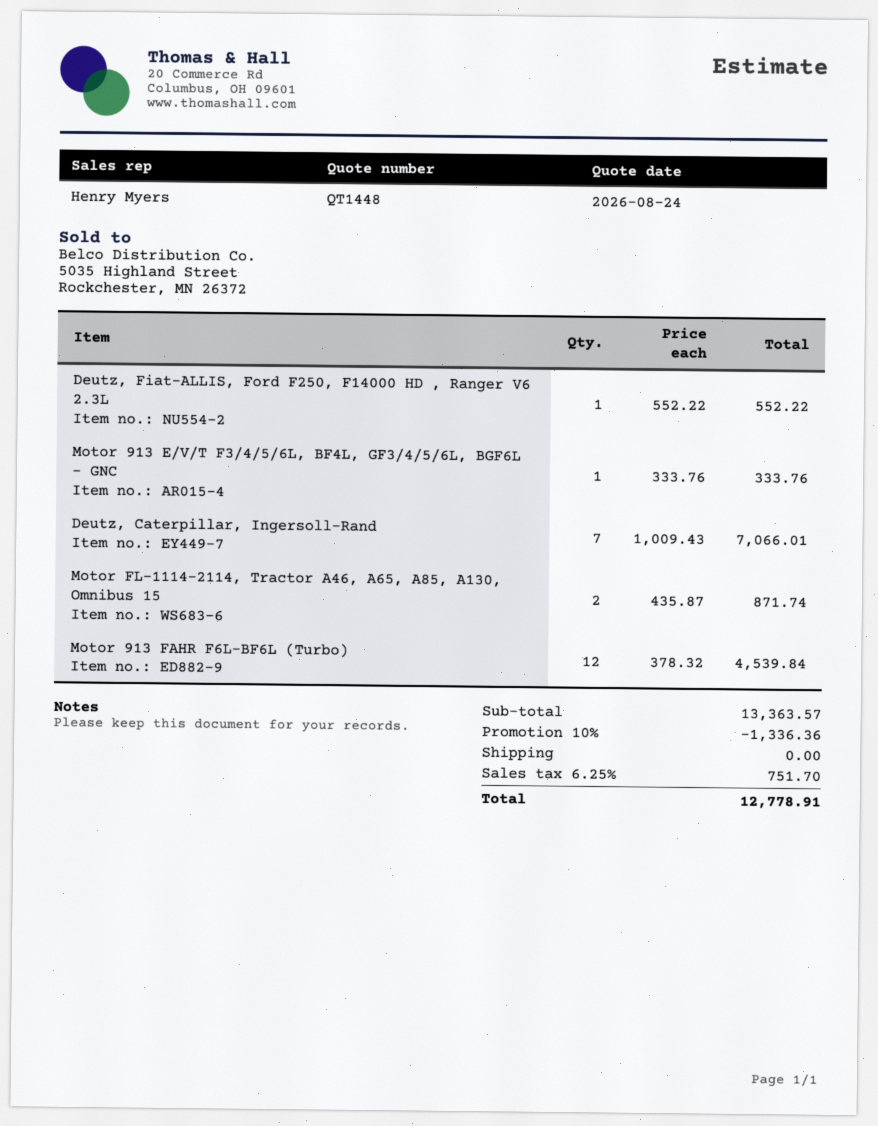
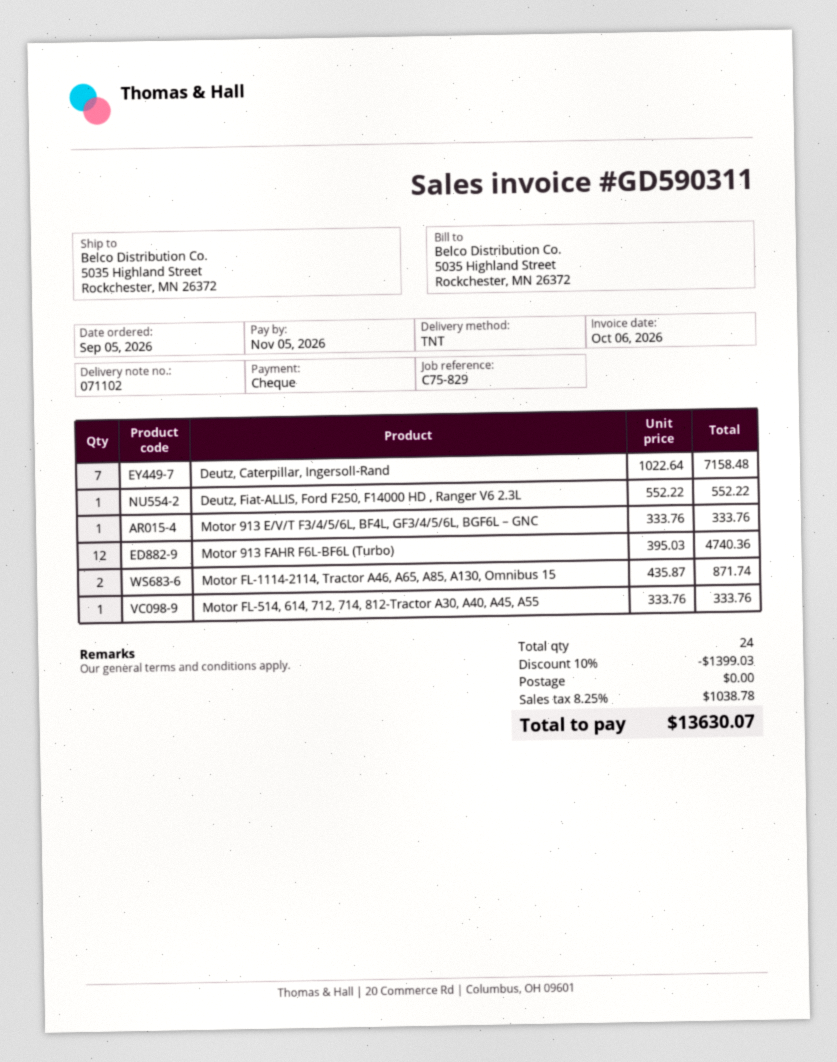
Deutz, Caterpillar, Ingersoll-Rand: 7 x 1009.43 = 7066.01 -> 7 x 1022.64 = 7158.48
Motor 913 FAHR F6L-BF6L (Turbo): 12 x 378.32 = 4539.84 -> 12 x 395.03 = 4740.36
Motor FL-514, 614, 712, 714, 812-Tractor A30, A40, A45, A55: none -> 1 x 333.76 = 333.76
discount: 10% = 1336.36 -> 10% = 1399.03
tax: 6.25% = 751.70 -> 8.25% = 1038.78
total: 12778.91 -> 13630.07

